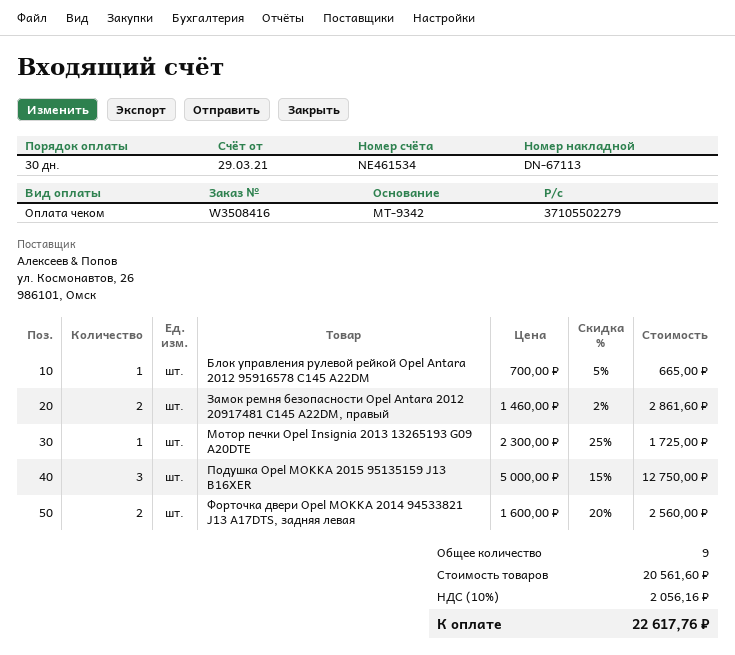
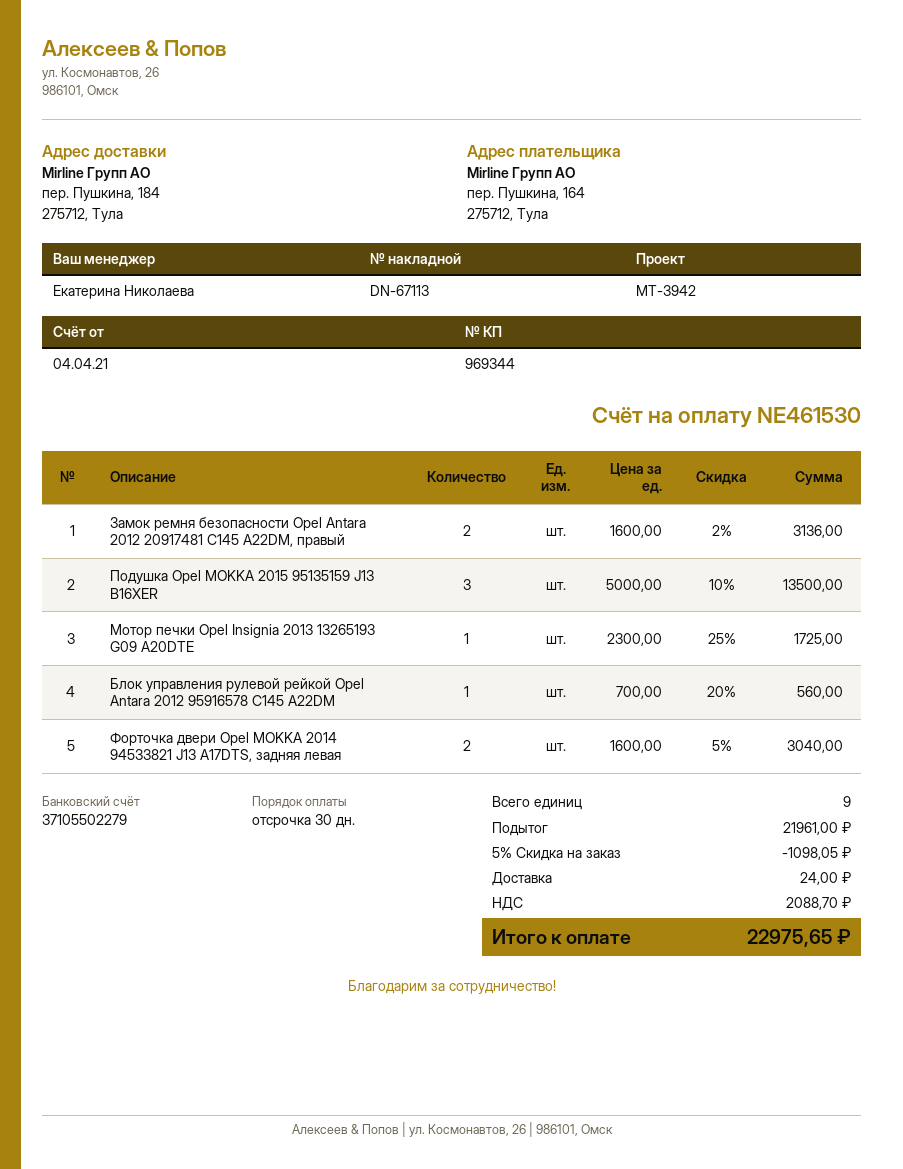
invoice number: NE461534 -> NE461530
invoice date: 2021-03-29 -> 2021-04-04
reference: MT-9342 -> MT-3942
Блок управления рулевой рейкой Opel Antara 2012 95916578 C145 A22DM: 1 x 700.00 - 5% = 665.00 -> 1 x 700.00 - 20% = 560.00
Замок ремня безопасности Opel Antara 2012 20917481 C145 A22DM, правый: 2 x 1460.00 - 2% = 2861.60 -> 2 x 1600.00 - 2% = 3136.00
Подушка Opel MOKKA 2015 95135159 J13 B16XER: 3 x 5000.00 - 15% = 12750.00 -> 3 x 5000.00 - 10% = 13500.00
Форточка двери Opel MOKKA 2014 94533821 J13 A17DTS, задняя левая: 2 x 1600.00 - 20% = 2560.00 -> 2 x 1600.00 - 5% = 3040.00
subtotal: 20561.60 -> 21961.00
discount: none -> 5% = 1098.05
shipping: none -> 24.00
tax: 2056.16 -> 2088.70
total: 22617.76 -> 22975.65

